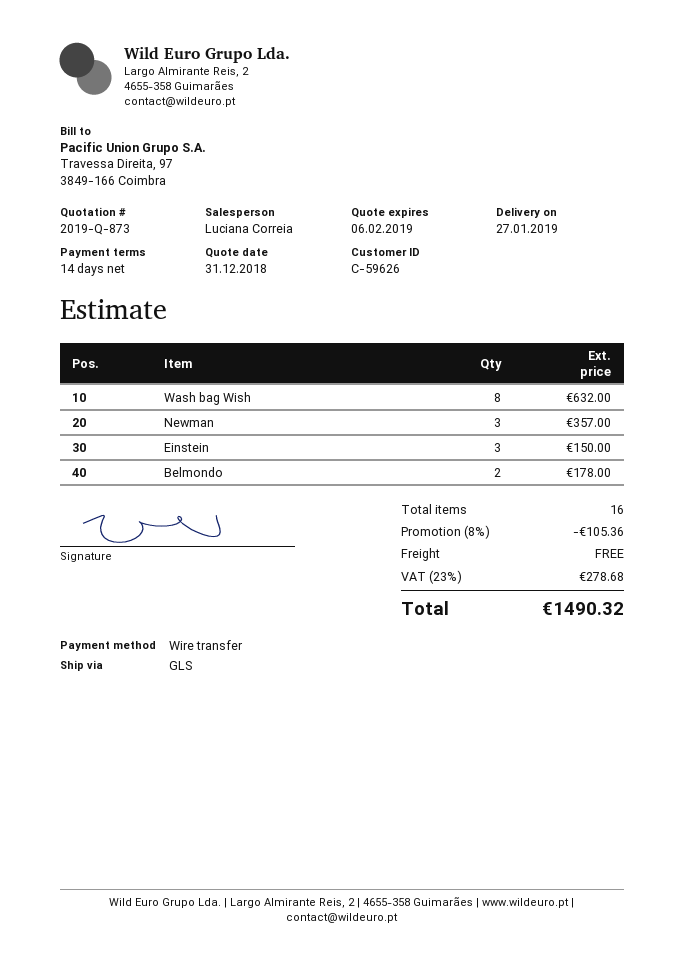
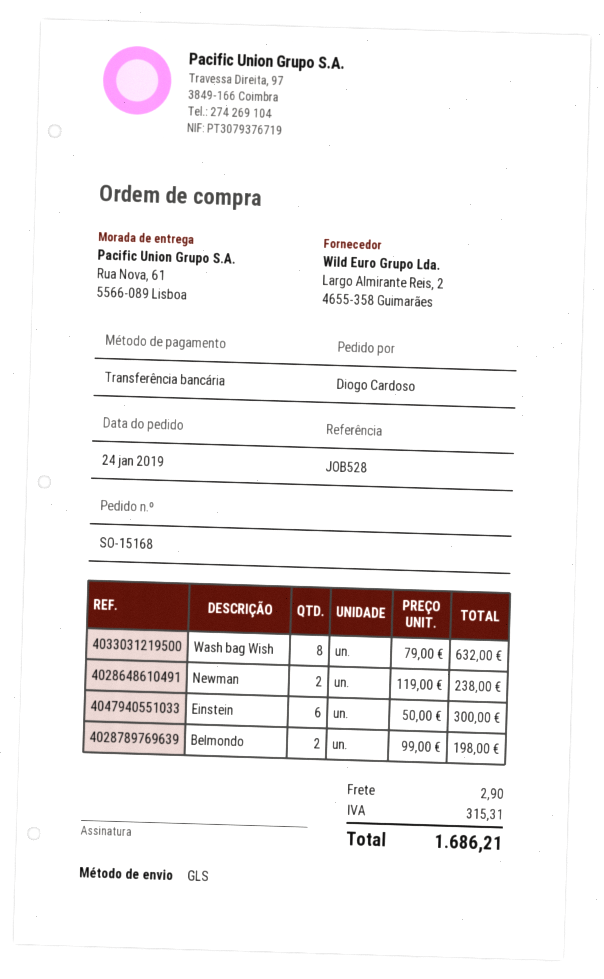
Newman: 3 for 357.00 -> 2 for 238.00
Einstein: 3 for 150.00 -> 6 for 300.00
Belmondo: 2 for 178.00 -> 2 for 198.00
discount: 8% = 105.36 -> none
shipping: 0.00 -> 2.90
tax: 278.68 -> 315.31
total: 1490.32 -> 1686.21

